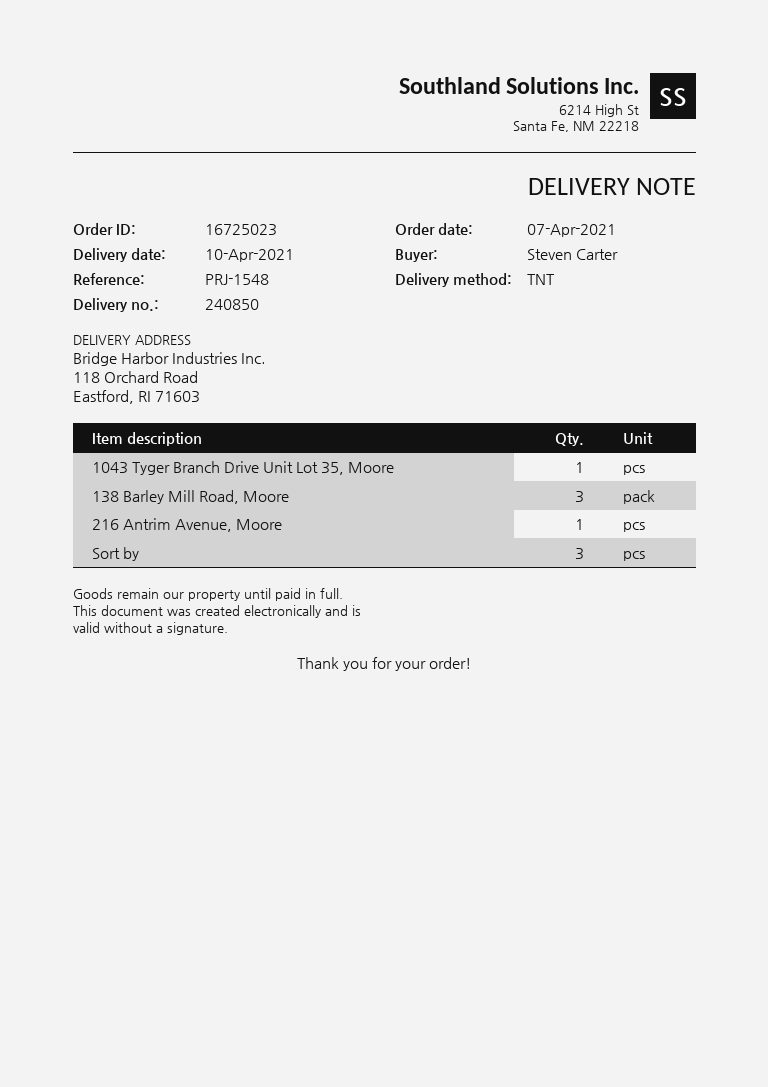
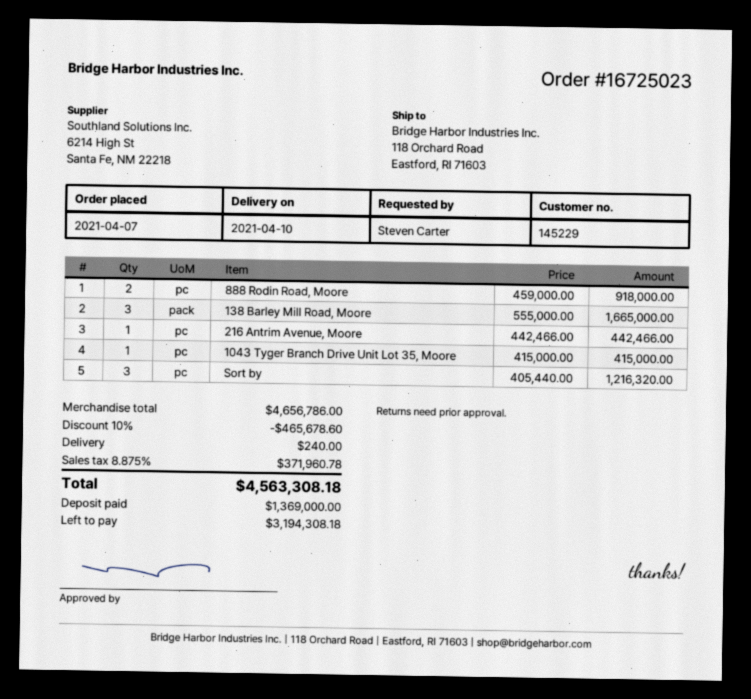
888 Rodin Road, Moore: none -> 2

